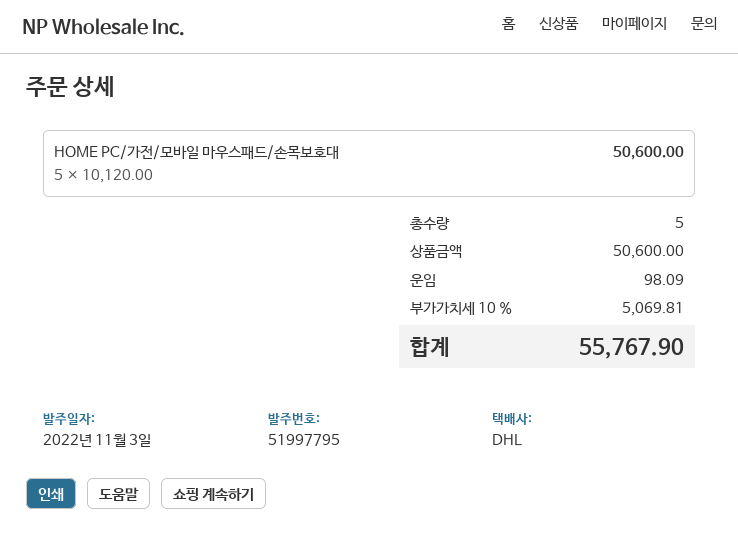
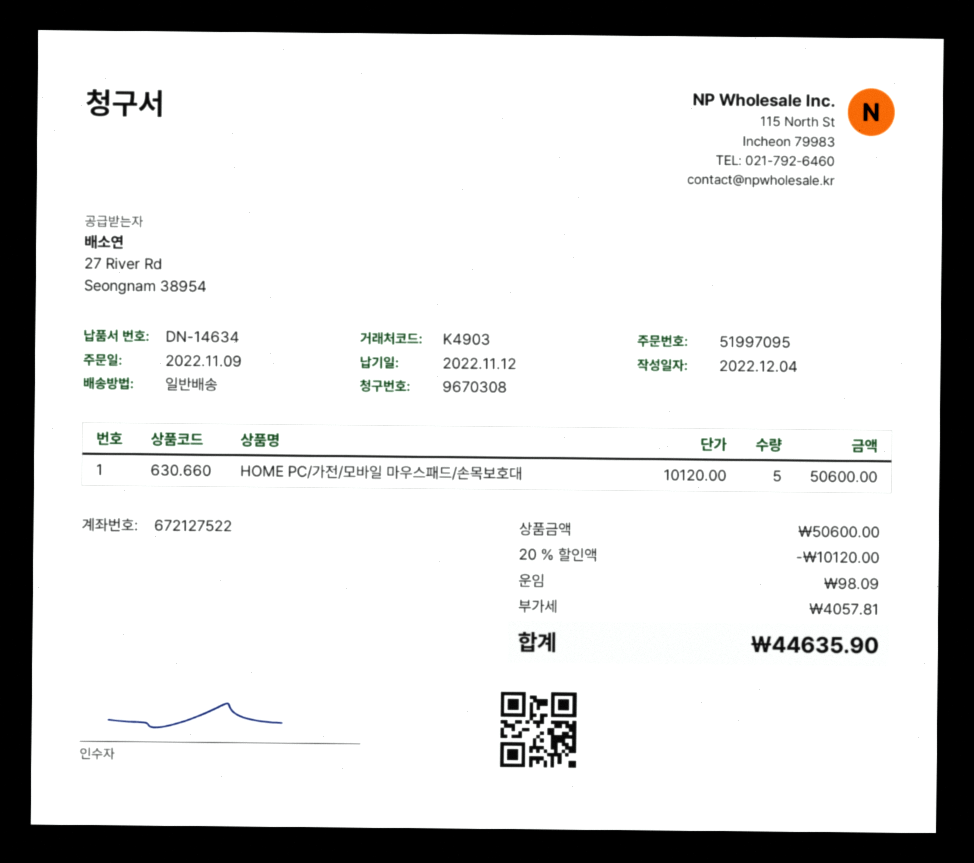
order number: 51997795 -> 51997095
order date: 2022-11-03 -> 2022-11-09
shipping method: DHL -> standard
discount: none -> 20% = 10120.00
tax: 5069.81 -> 4057.81
total: 55767.90 -> 44635.90

